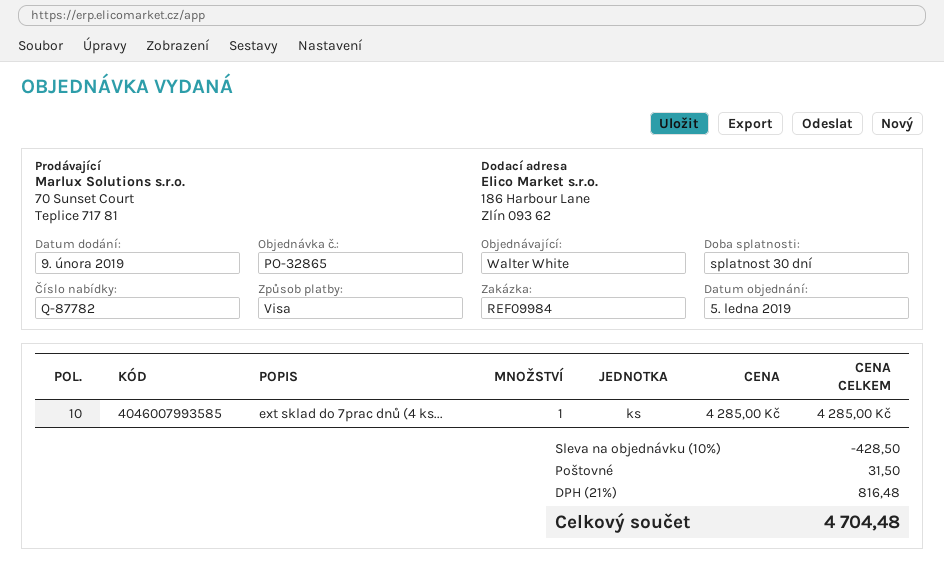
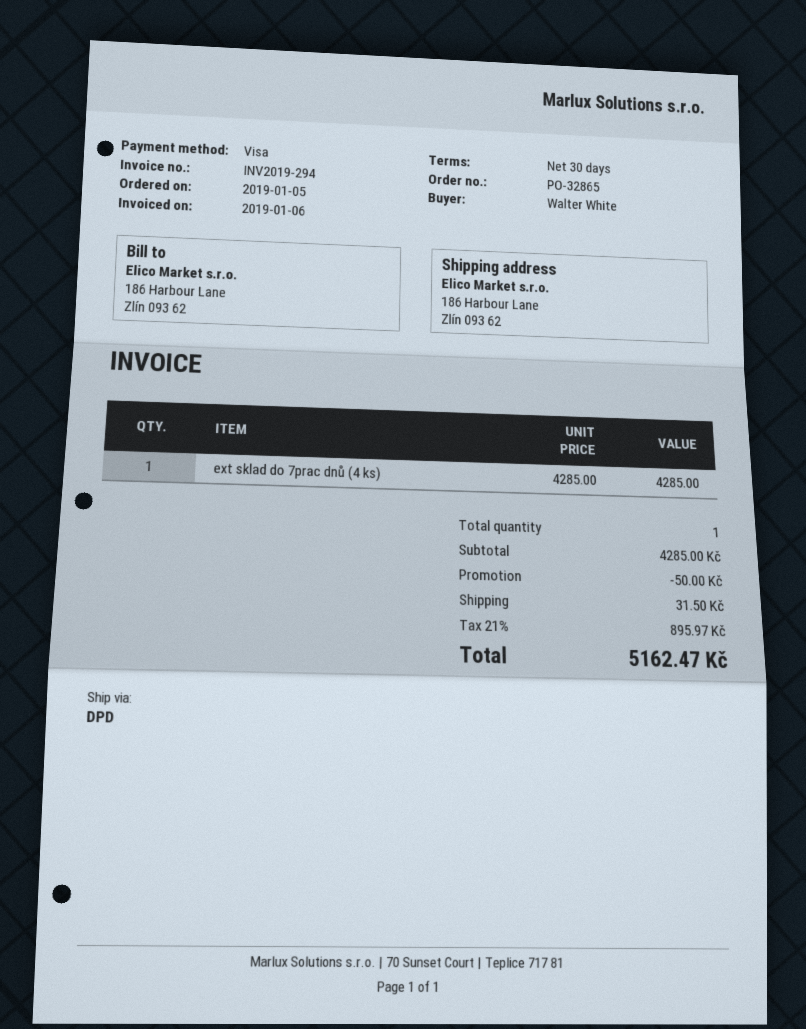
discount: 428.50 -> 50.00
tax: 21% = 816.48 -> 21% = 895.97
total: 4704.48 -> 5162.47

